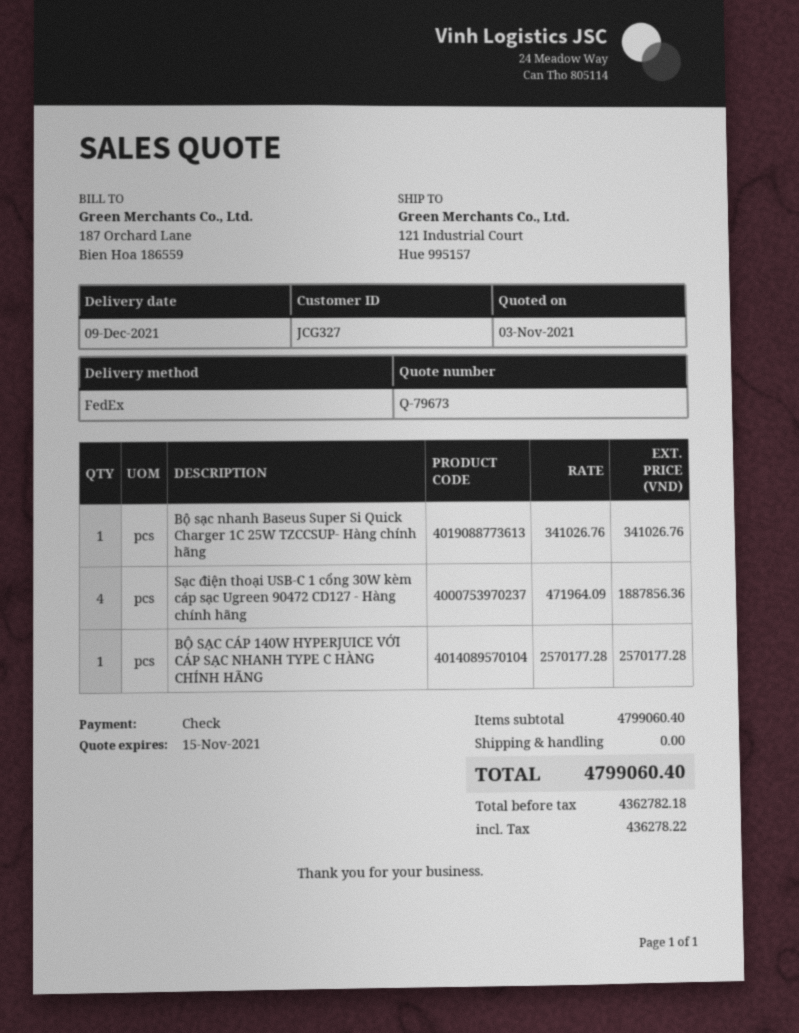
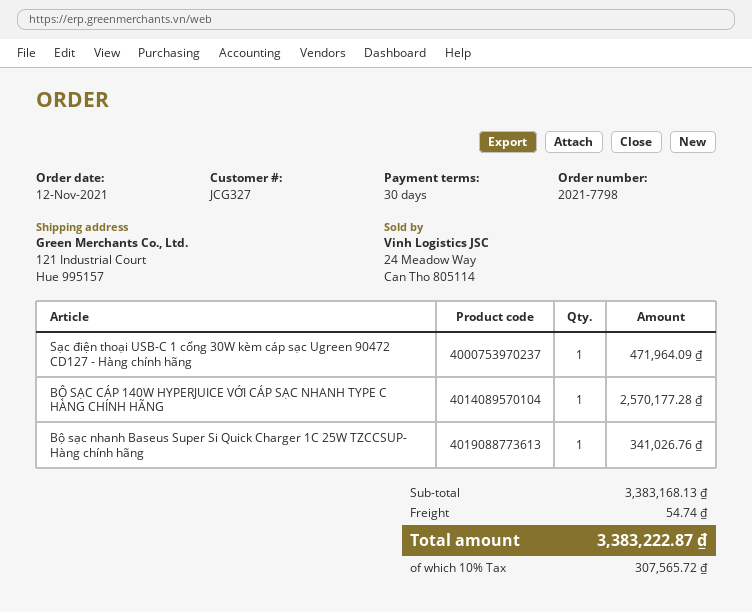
Sạc điện thoại USB-C 1 cổng 30W kèm cáp sạc Ugreen 90472 CD127 - Hàng chính hãng: 4 for 1887856.36 -> 1 for 471964.09
subtotal: 4799060.40 -> 3383168.13
shipping: 0.00 -> 54.74
tax: 436278.22 -> 307565.72
total: 4799060.40 -> 3383222.87

